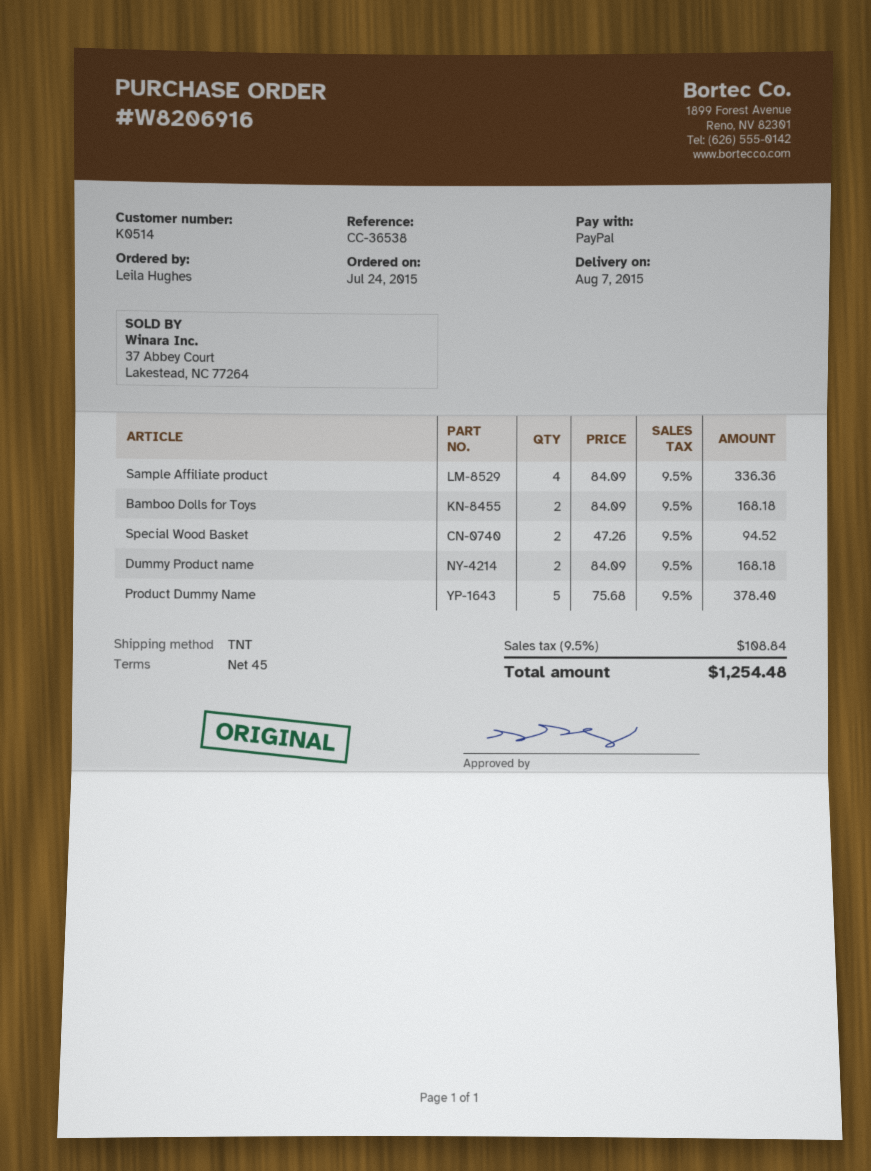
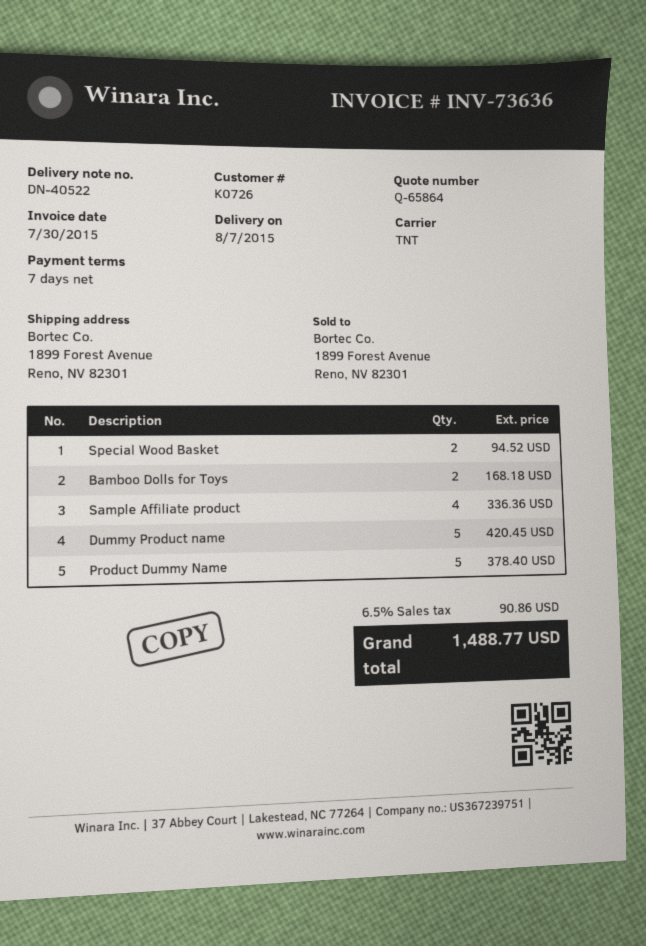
payment terms: 45 days -> 7 days
customer number: K0514 -> K0726
Dummy Product name: 2 for 168.18 -> 5 for 420.45
tax: 9.5% = 108.84 -> 6.5% = 90.86
total: 1254.48 -> 1488.77

